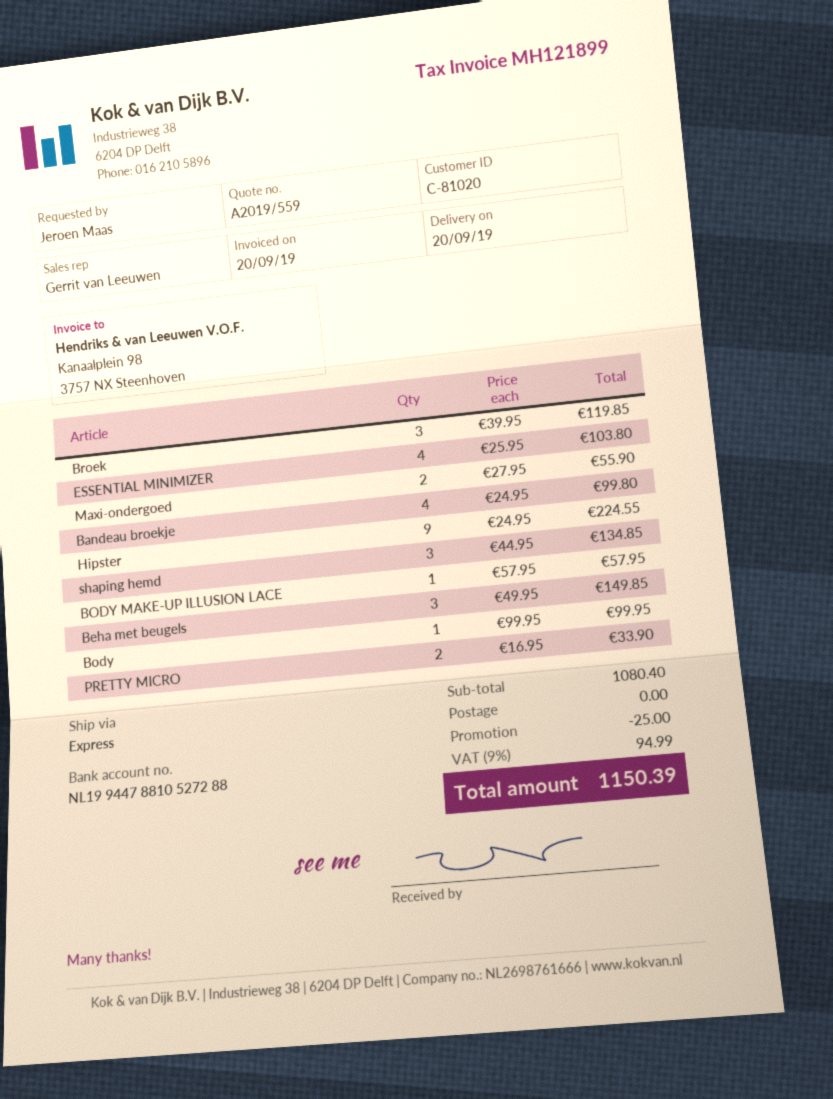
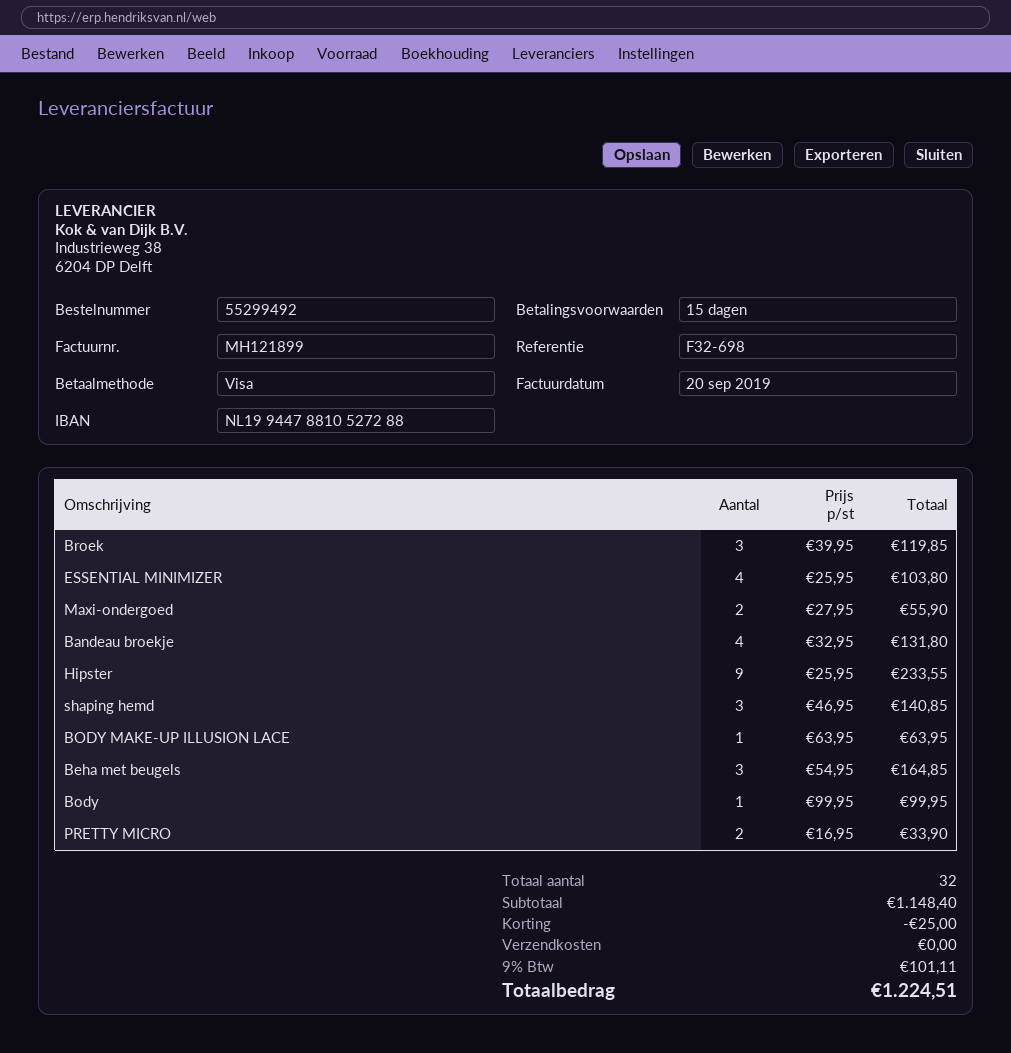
Bandeau broekje: 4 x 24.95 = 99.80 -> 4 x 32.95 = 131.80
Hipster: 9 x 24.95 = 224.55 -> 9 x 25.95 = 233.55
shaping hemd: 3 x 44.95 = 134.85 -> 3 x 46.95 = 140.85
BODY MAKE-UP ILLUSION LACE: 1 x 57.95 = 57.95 -> 1 x 63.95 = 63.95
Beha met beugels: 3 x 49.95 = 149.85 -> 3 x 54.95 = 164.85
subtotal: 1080.40 -> 1148.40
tax: 9% = 94.99 -> 9% = 101.11
total: 1150.39 -> 1224.51

